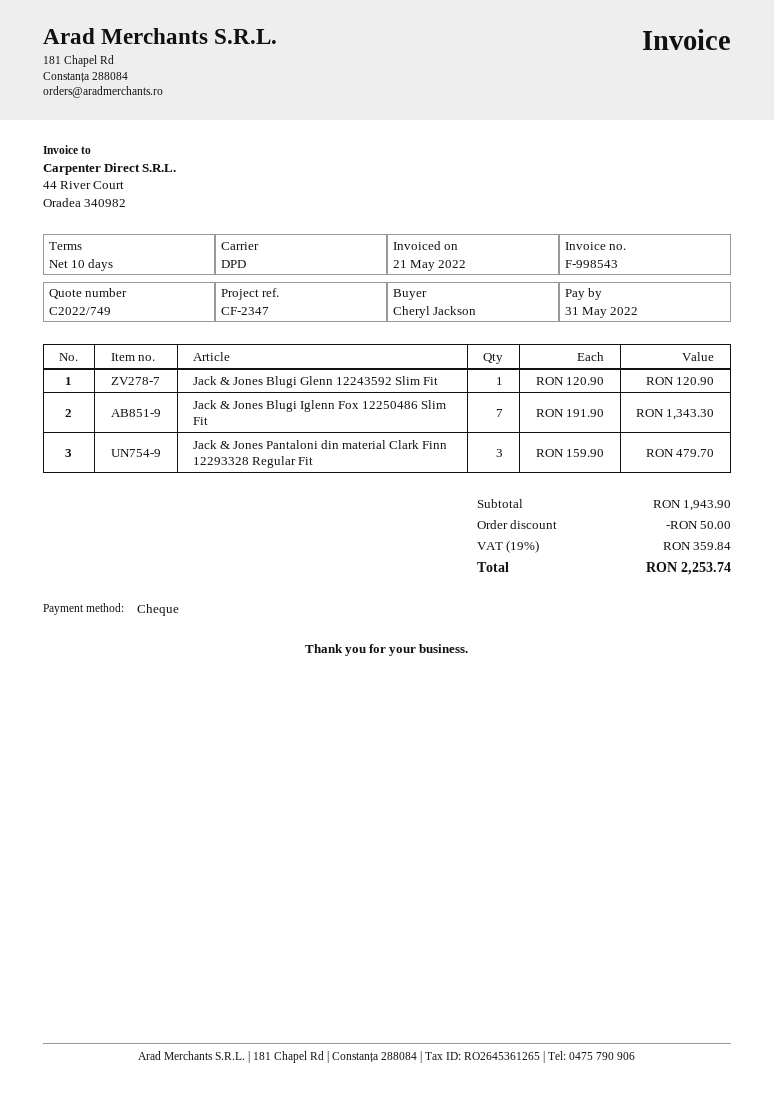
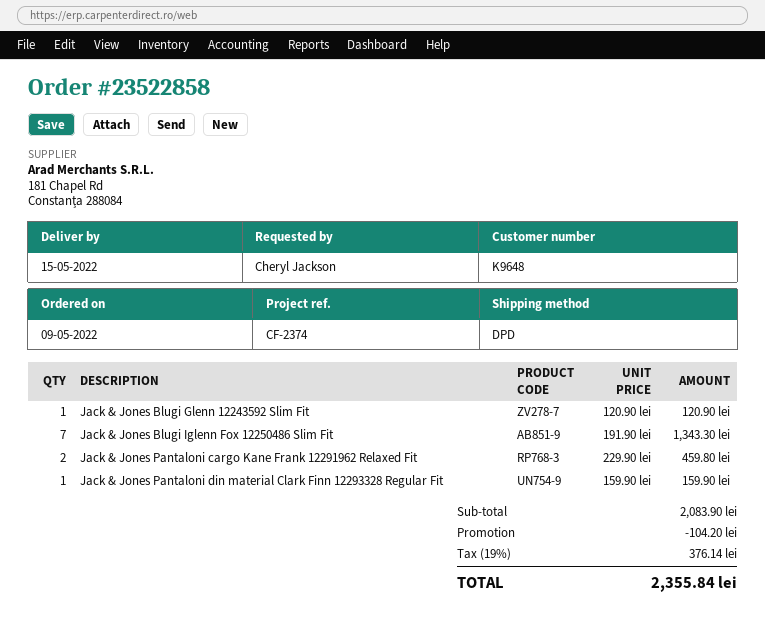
reference: CF-2347 -> CF-2374
Jack & Jones Pantaloni din material Clark Finn 12293328 Regular Fit: 3 x 159.90 = 479.70 -> 1 x 159.90 = 159.90
Jack & Jones Pantaloni cargo Kane Frank 12291962 Relaxed Fit: none -> 2 x 229.90 = 459.80
subtotal: 1943.90 -> 2083.90
discount: 50.00 -> 104.20
tax: 19% = 359.84 -> 19% = 376.14
total: 2253.74 -> 2355.84

